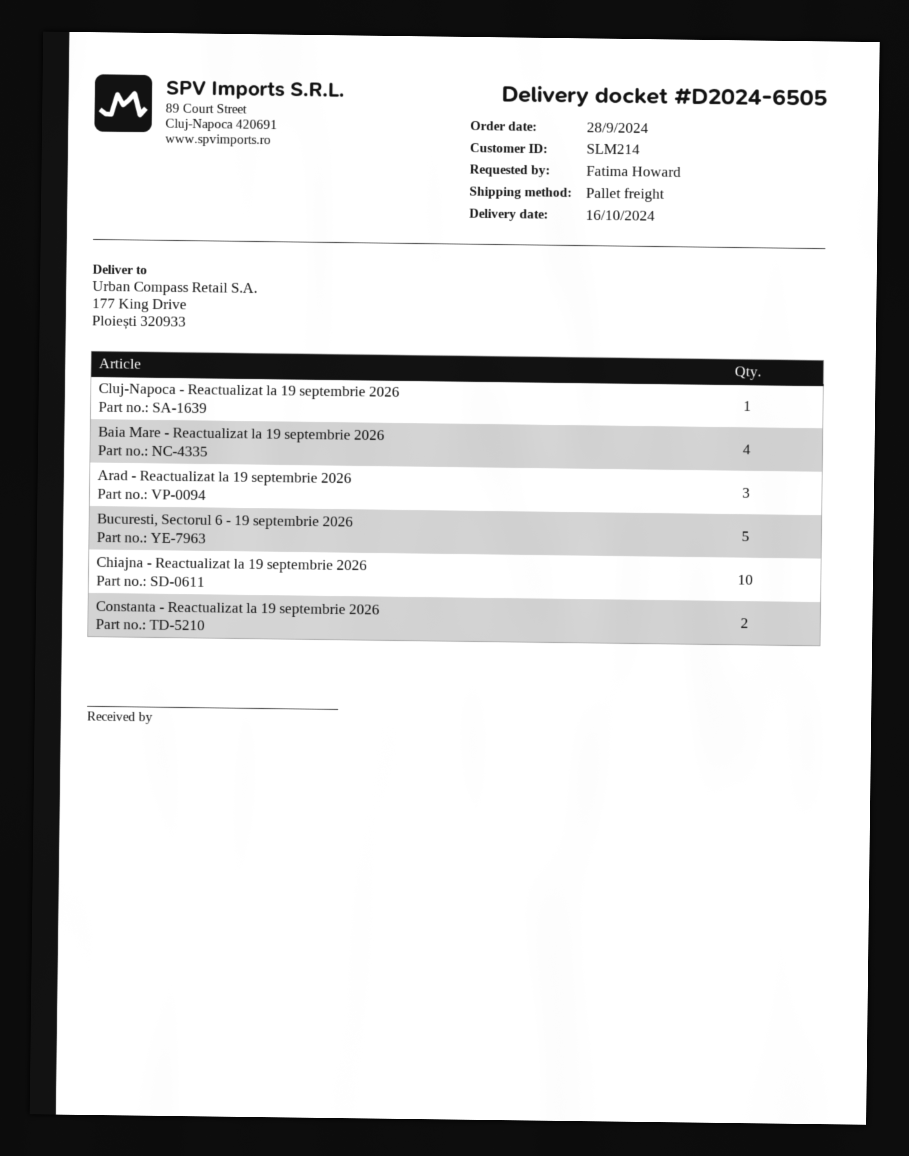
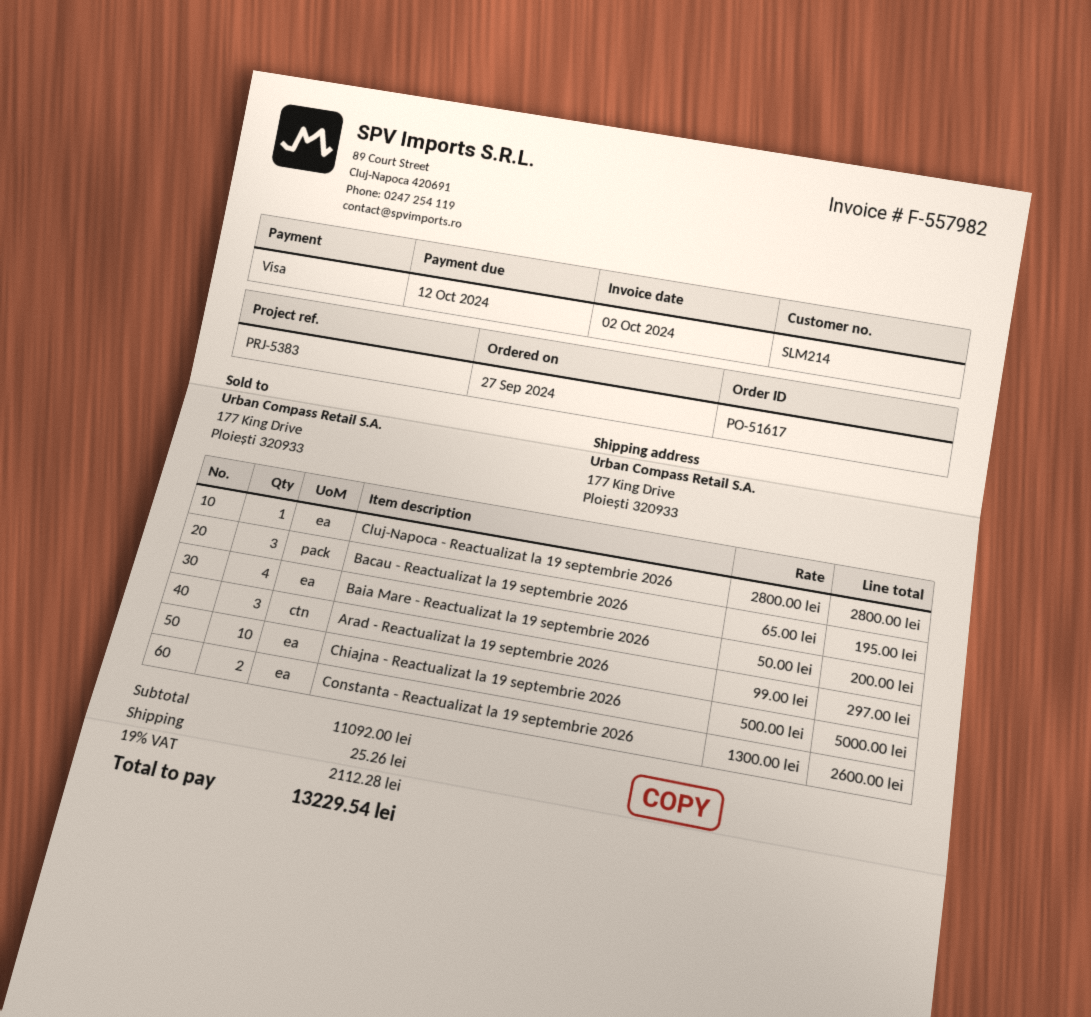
order date: 2024-09-28 -> 2024-09-27
Bucuresti, Sectorul 6 - 19 septembrie 2026: 5 -> none
Bacau - Reactualizat la 19 septembrie 2026: none -> 3

